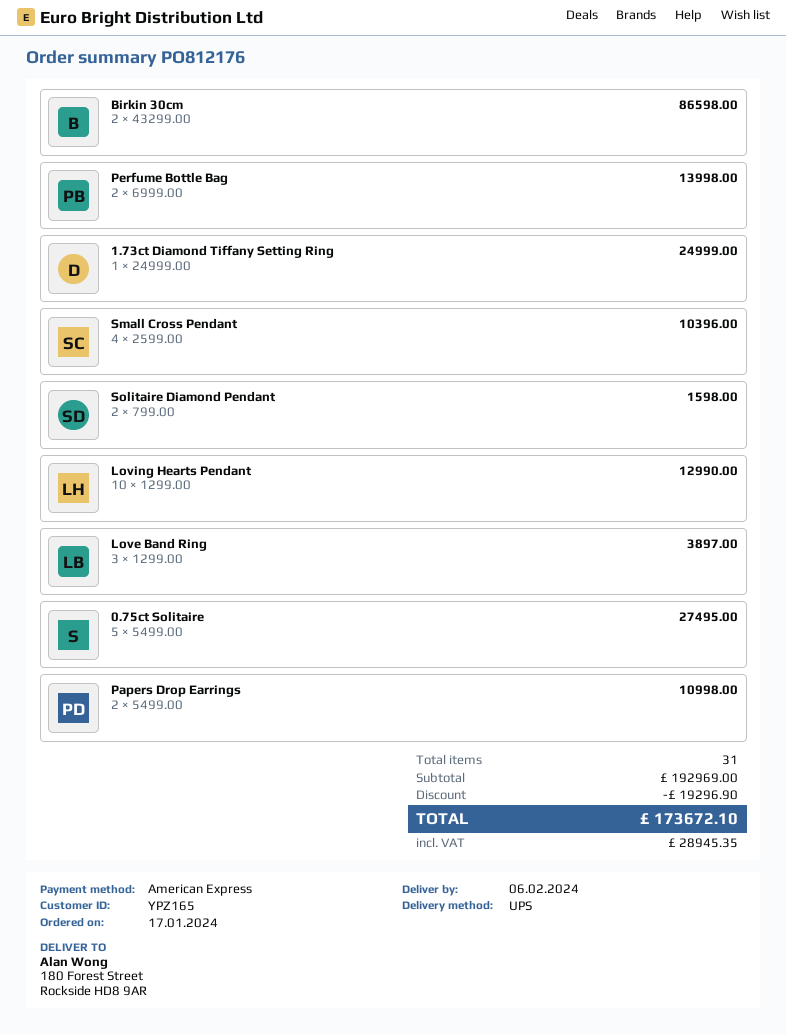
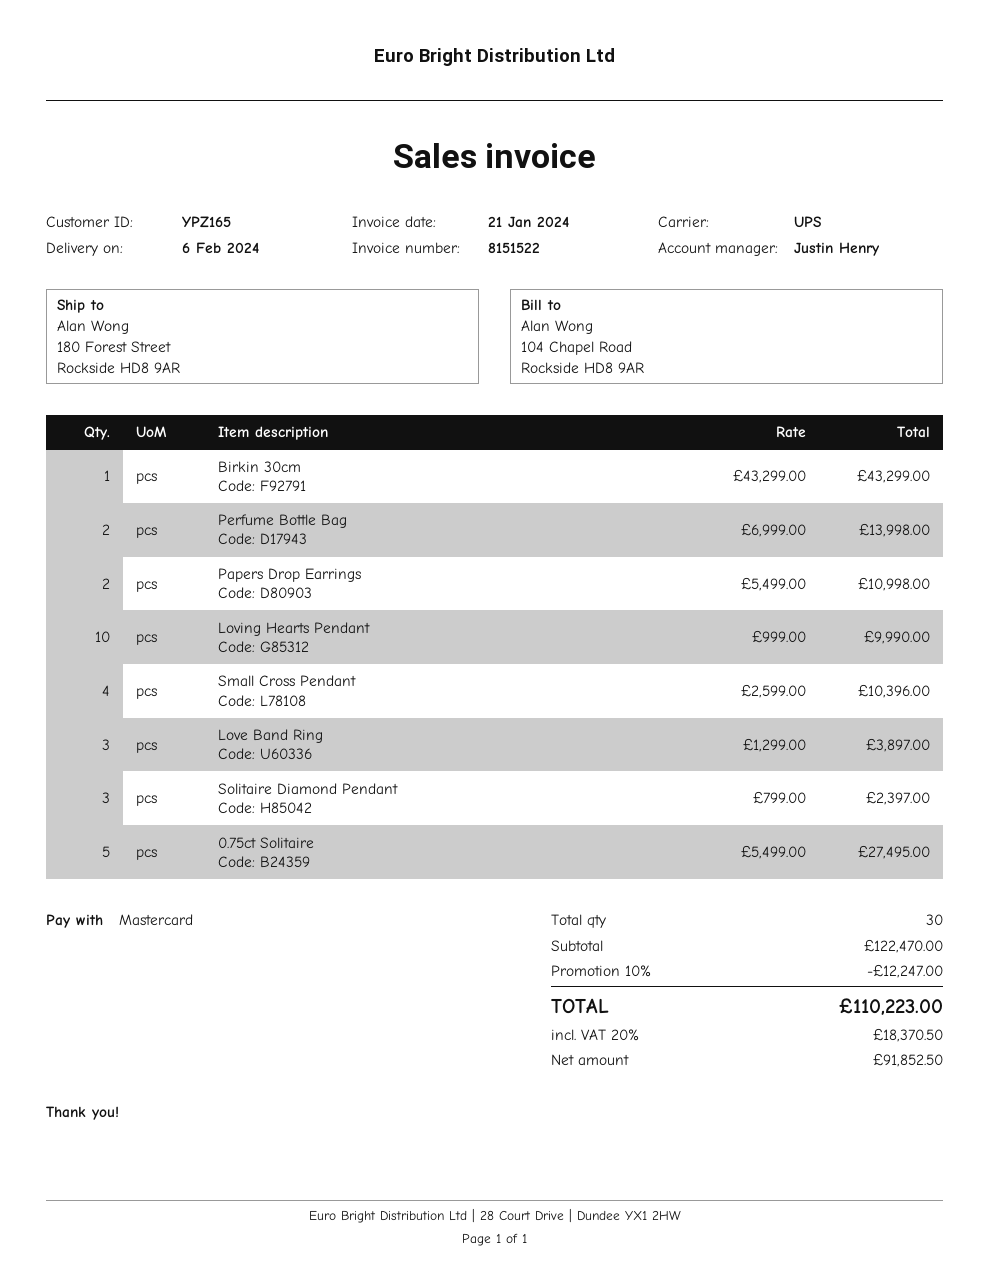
payment method: American Express -> Mastercard
Birkin 30cm: 2 x 43299.00 = 86598.00 -> 1 x 43299.00 = 43299.00
1.73ct Diamond Tiffany Setting Ring: 1 x 24999.00 = 24999.00 -> none
Solitaire Diamond Pendant: 2 x 799.00 = 1598.00 -> 3 x 799.00 = 2397.00
Loving Hearts Pendant: 10 x 1299.00 = 12990.00 -> 10 x 999.00 = 9990.00
total quantity: 31 -> 30
subtotal: 192969.00 -> 122470.00
discount: 19296.90 -> 12247.00
tax: 28945.35 -> 18370.50
total: 173672.10 -> 110223.00

